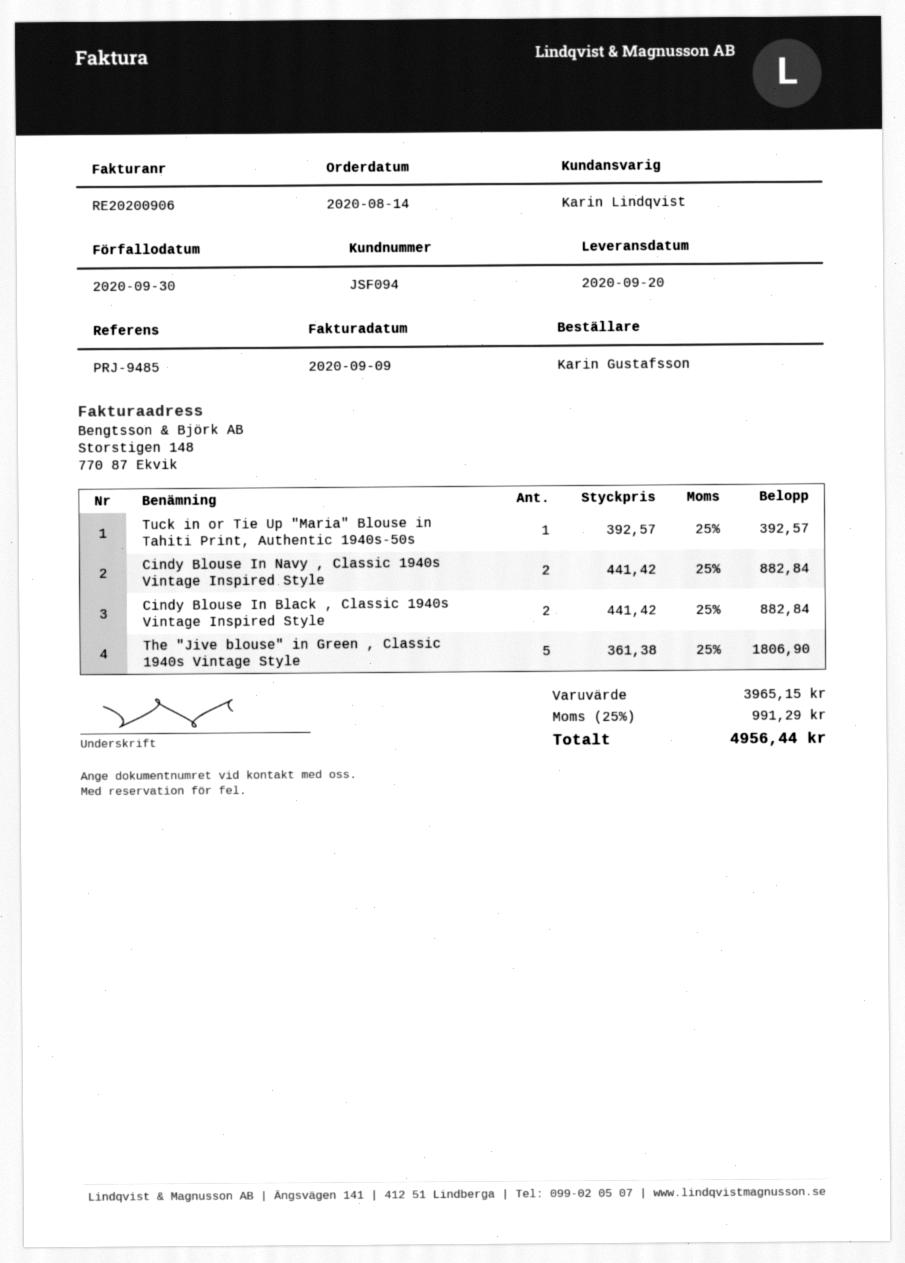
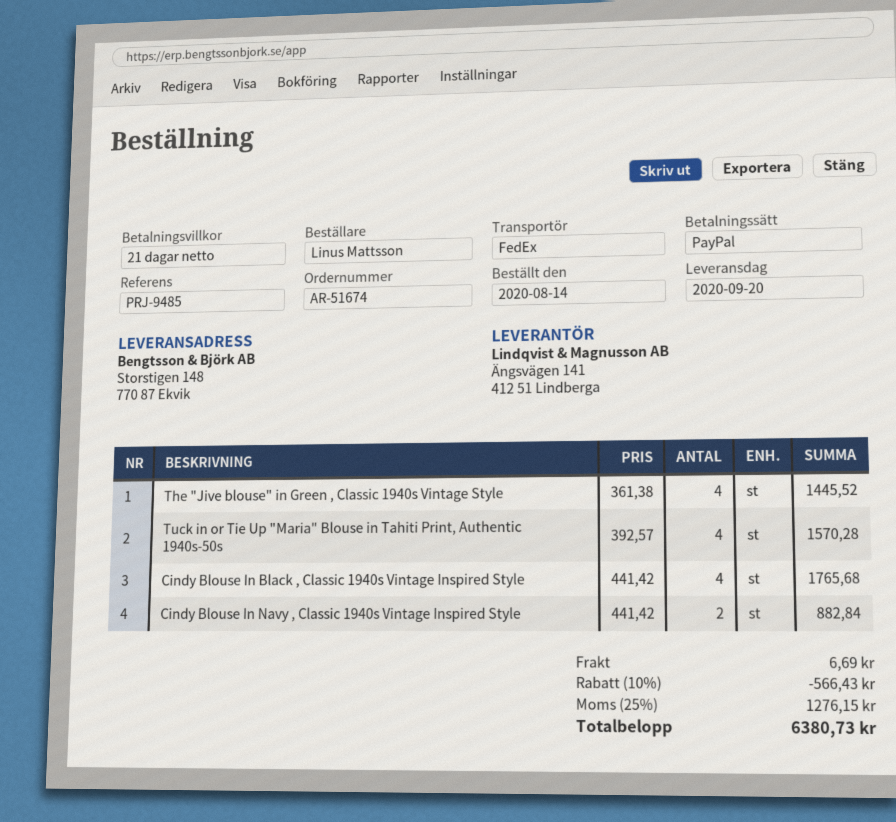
ordered by: Karin Gustafsson -> Linus Mattsson
Tuck in or Tie Up "Maria" Blouse in Tahiti Print, Authentic 1940s-50s: 1 x 392.57 = 392.57 -> 4 x 392.57 = 1570.28
Cindy Blouse In Black , Classic 1940s Vintage Inspired Style: 2 x 441.42 = 882.84 -> 4 x 441.42 = 1765.68
The "Jive blouse" in Green , Classic 1940s Vintage Style: 5 x 361.38 = 1806.90 -> 4 x 361.38 = 1445.52
discount: none -> 10% = 566.43
shipping: none -> 6.69
tax: 25% = 991.29 -> 25% = 1276.15
total: 4956.44 -> 6380.73

